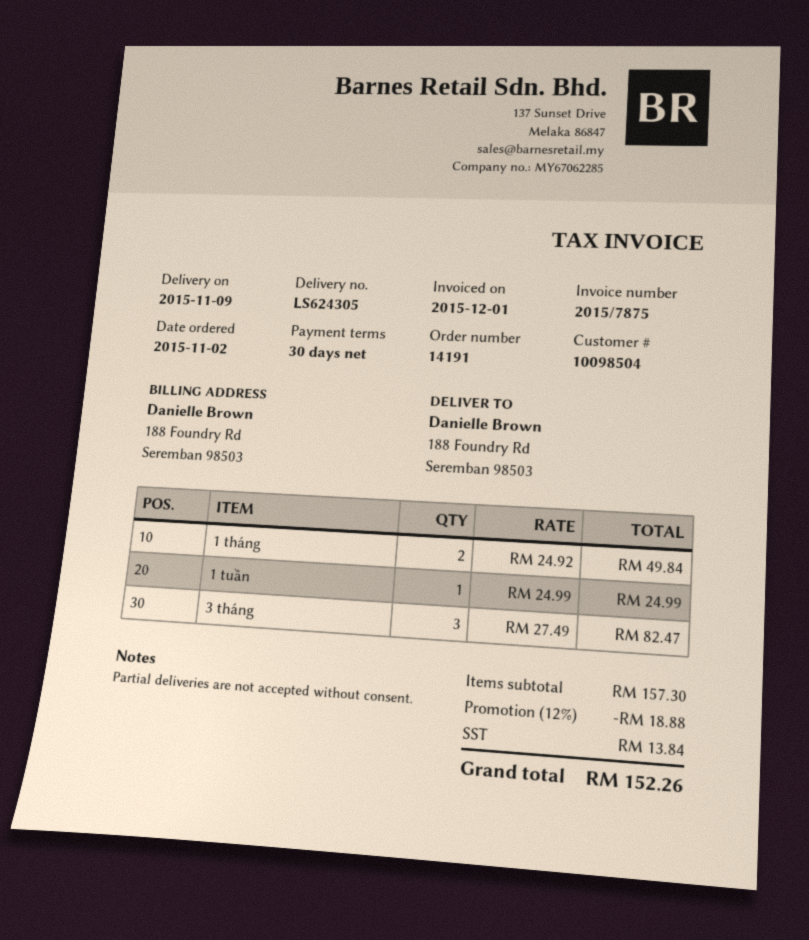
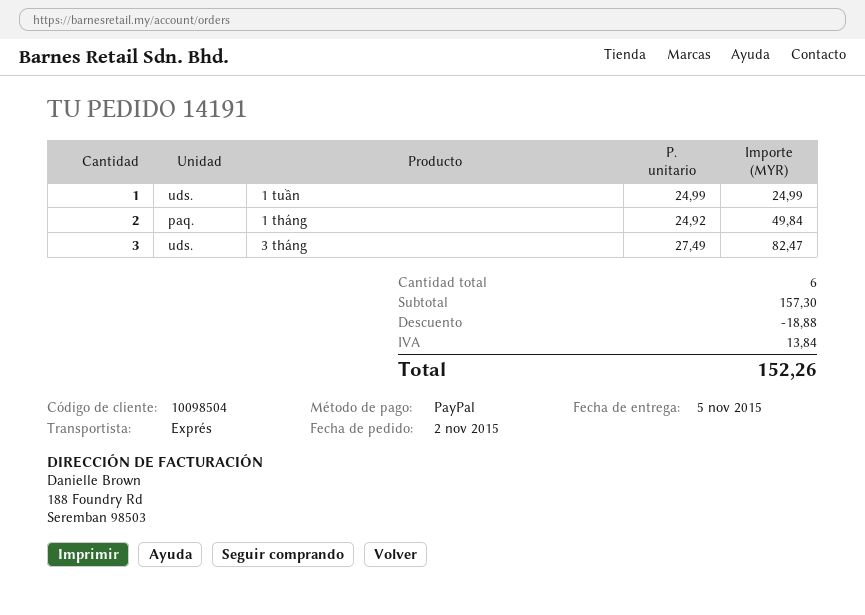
delivery date: 2015-11-09 -> 2015-11-05

